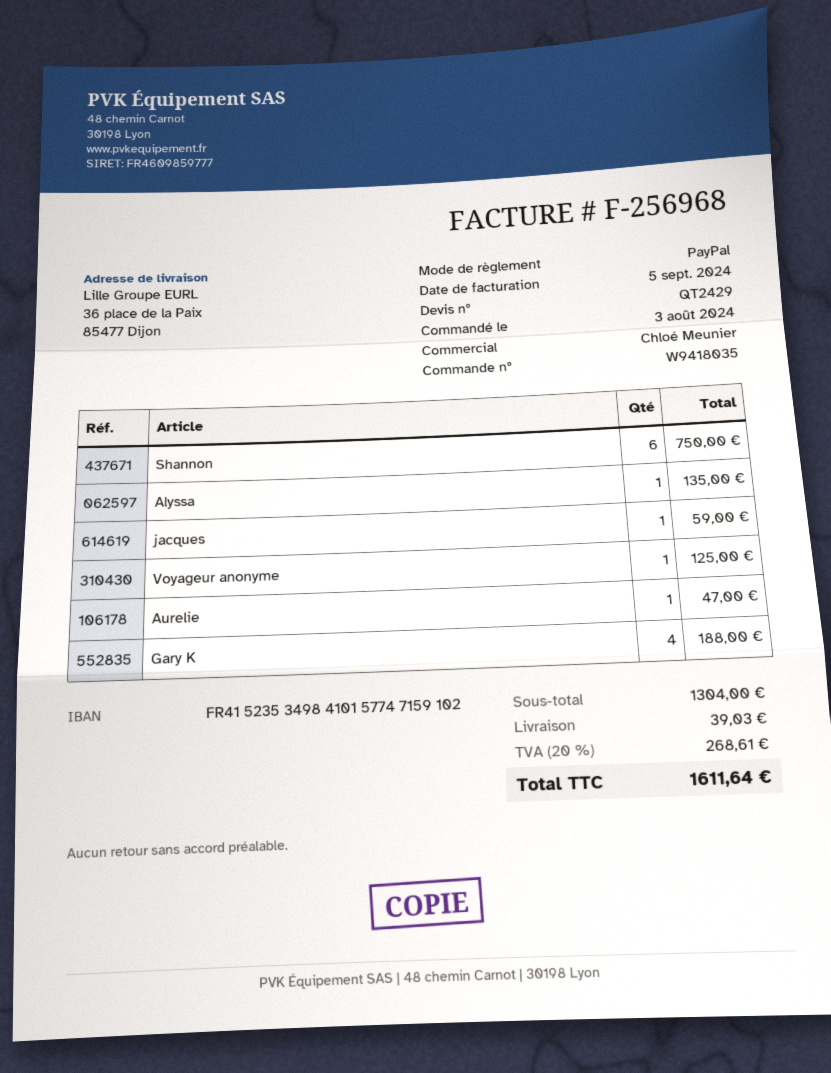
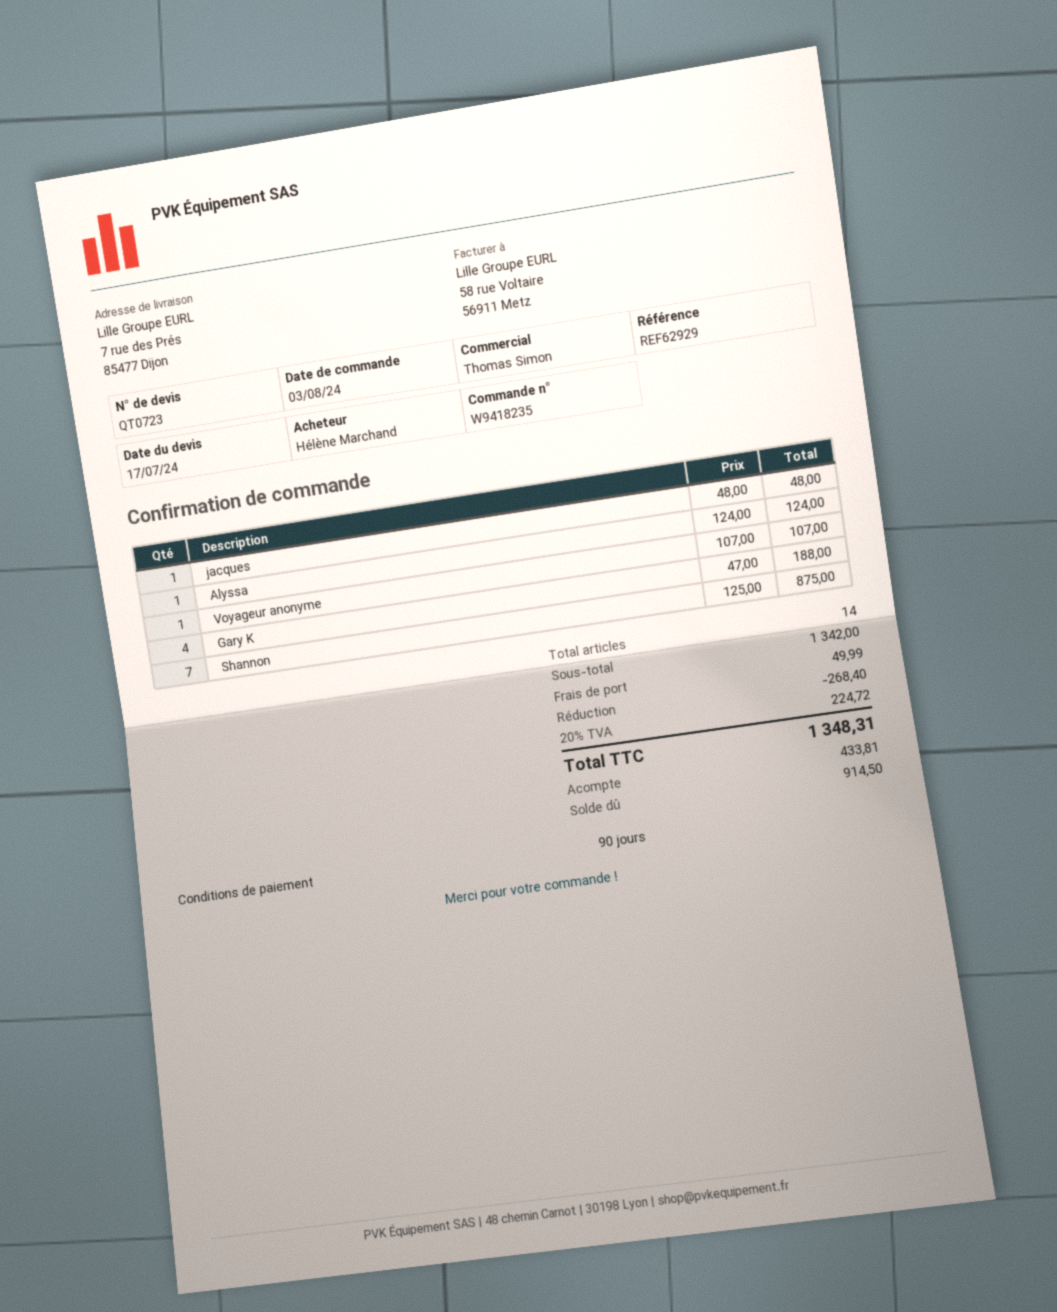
quote number: QT2429 -> QT0723
order number: W9418035 -> W9418235
sales rep: Chloé Meunier -> Thomas Simon
ship to: 36 place de la Paix, 85477 Dijon -> 7 rue des Prés, 85477 Dijon
Shannon: 6 for 750.00 -> 7 for 875.00
Alyssa: 1 for 135.00 -> 1 for 124.00
jacques: 1 for 59.00 -> 1 for 48.00
Voyageur anonyme: 1 for 125.00 -> 1 for 107.00
Aurelie: 1 for 47.00 -> none
subtotal: 1304.00 -> 1342.00
discount: none -> 268.40
shipping: 39.03 -> 49.99
tax: 20% = 268.61 -> 20% = 224.72
total: 1611.64 -> 1348.31

